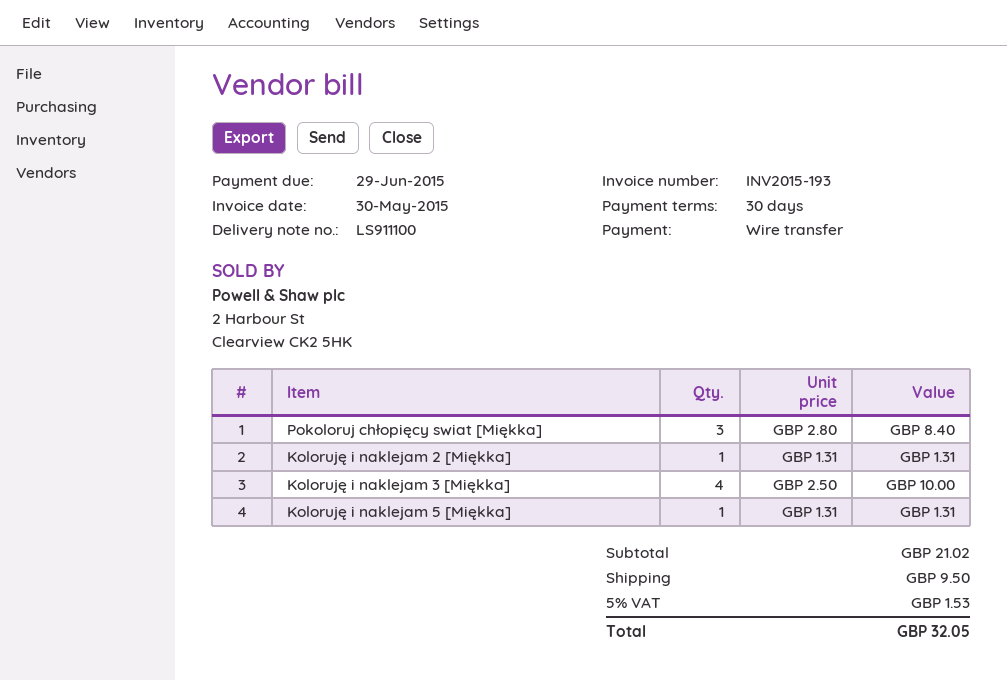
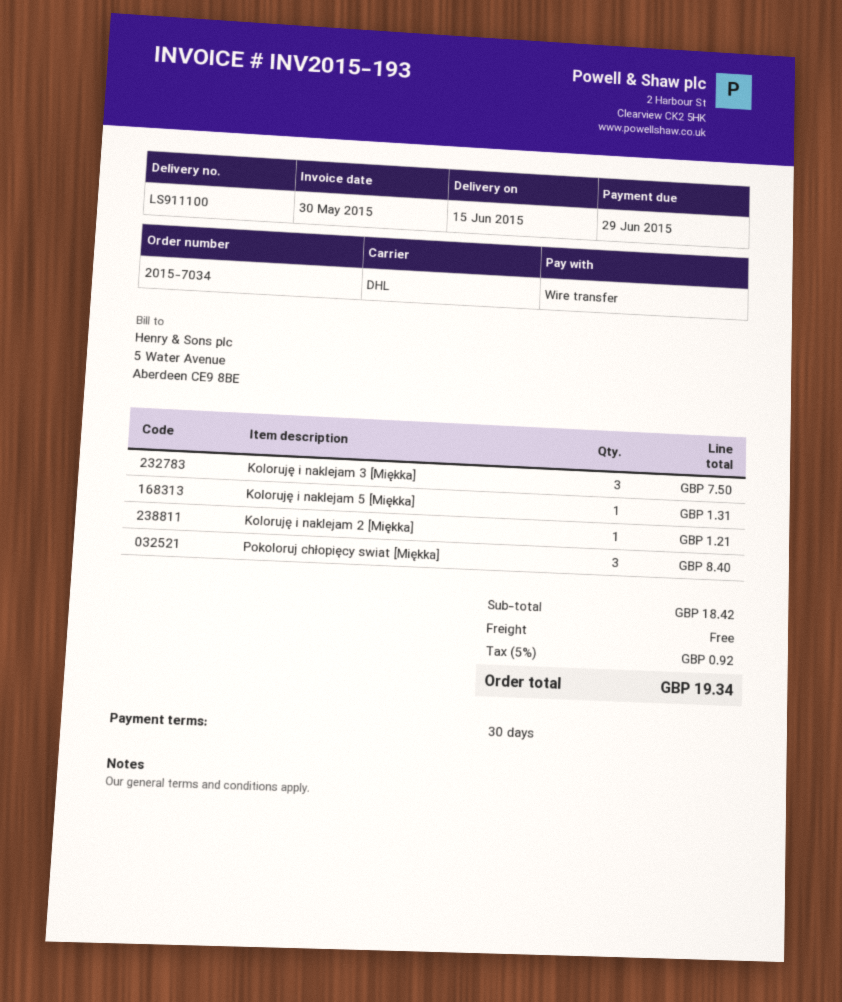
Koloruję i naklejam 2 [Miękka]: 1 for 1.31 -> 1 for 1.21
Koloruję i naklejam 3 [Miękka]: 4 for 10.00 -> 3 for 7.50
subtotal: 21.02 -> 18.42
shipping: 9.50 -> 0.00
tax: 5% = 1.53 -> 5% = 0.92
total: 32.05 -> 19.34

